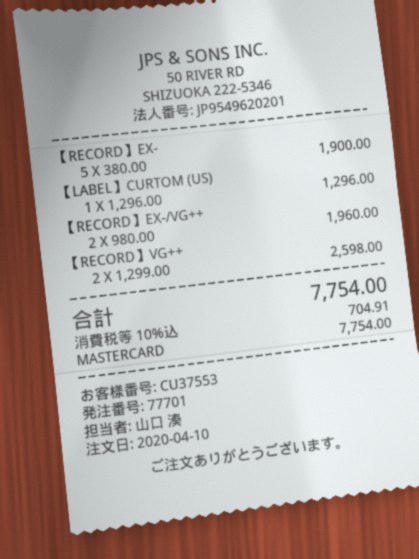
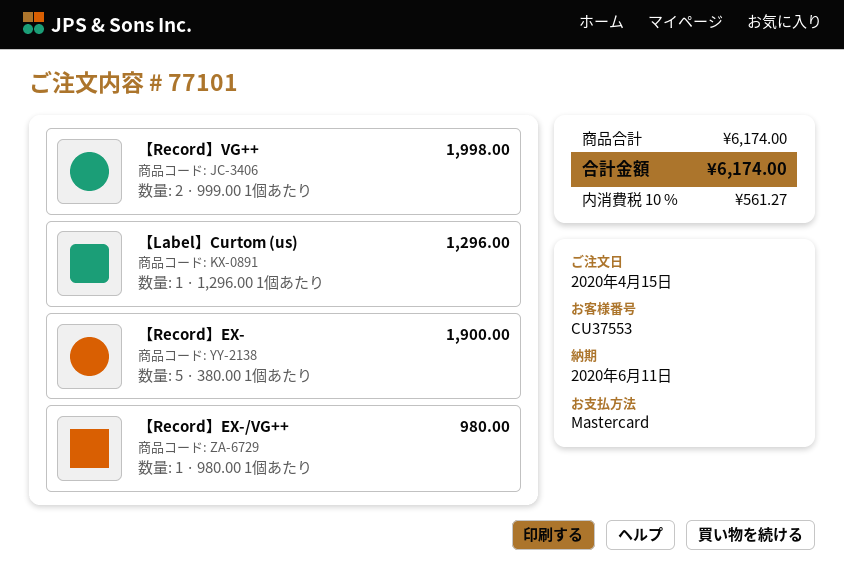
order number: 77701 -> 77101
order date: 2020-04-10 -> 2020-04-15
【RECORD】EX-/VG++: 2 x 980.00 = 1960.00 -> 1 x 980.00 = 980.00
【RECORD】VG++: 2 x 1299.00 = 2598.00 -> 2 x 999.00 = 1998.00
tax: 10% = 704.91 -> 10% = 561.27
total: 7754.00 -> 6174.00

